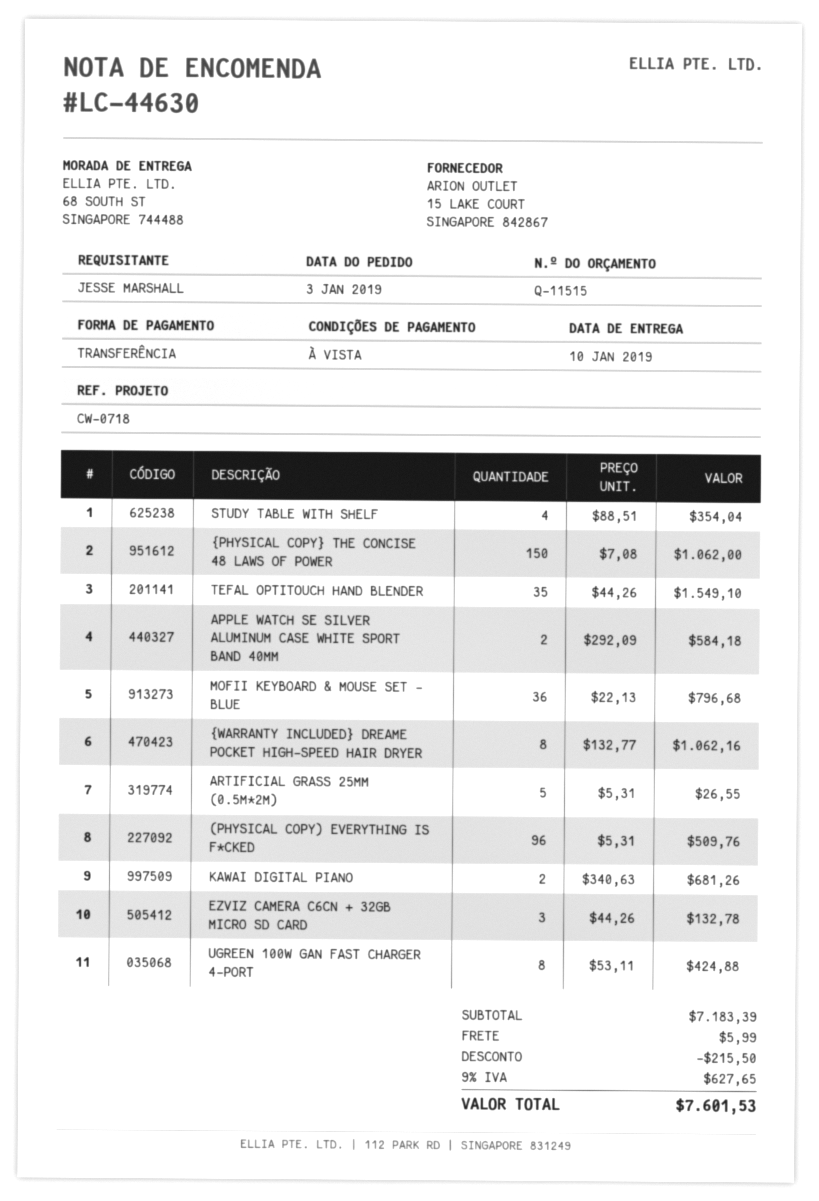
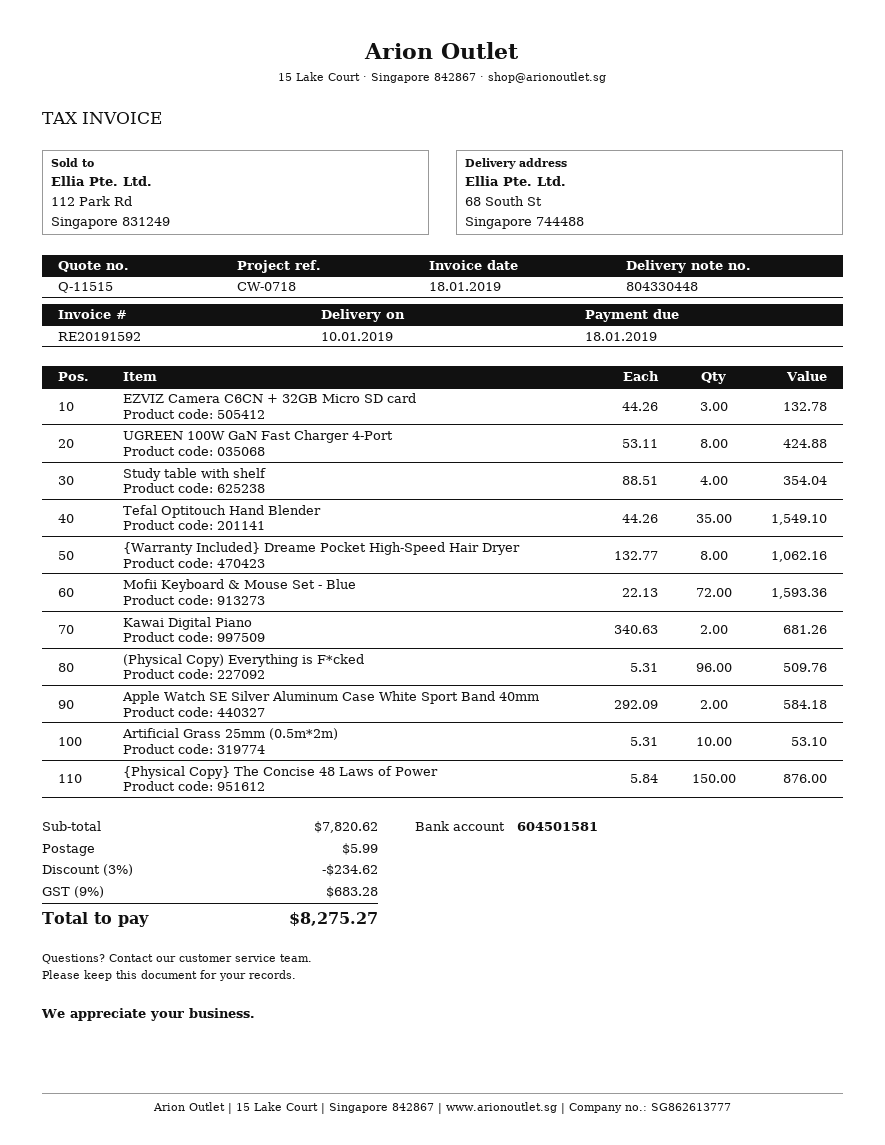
{PHYSICAL COPY} THE CONCISE 48 LAWS OF POWER: 150 x 7.08 = 1062.00 -> 150 x 5.84 = 876.00
MOFII KEYBOARD & MOUSE SET - BLUE: 36 x 22.13 = 796.68 -> 72 x 22.13 = 1593.36
ARTIFICIAL GRASS 25MM (0.5M*2M): 5 x 5.31 = 26.55 -> 10 x 5.31 = 53.10
subtotal: 7183.39 -> 7820.62
discount: 215.50 -> 234.62
tax: 9% = 627.65 -> 9% = 683.28
total: 7601.53 -> 8275.27

